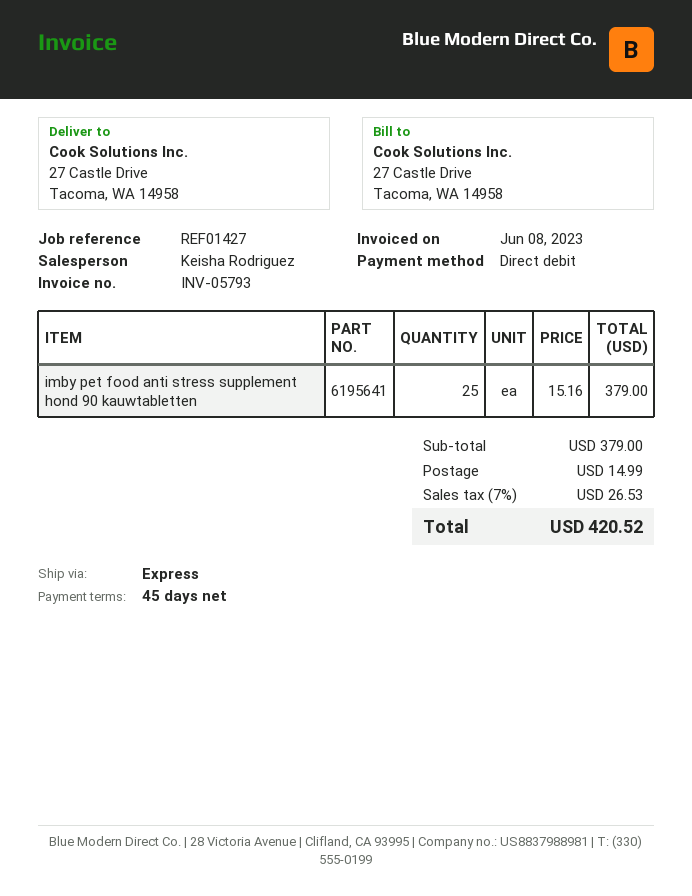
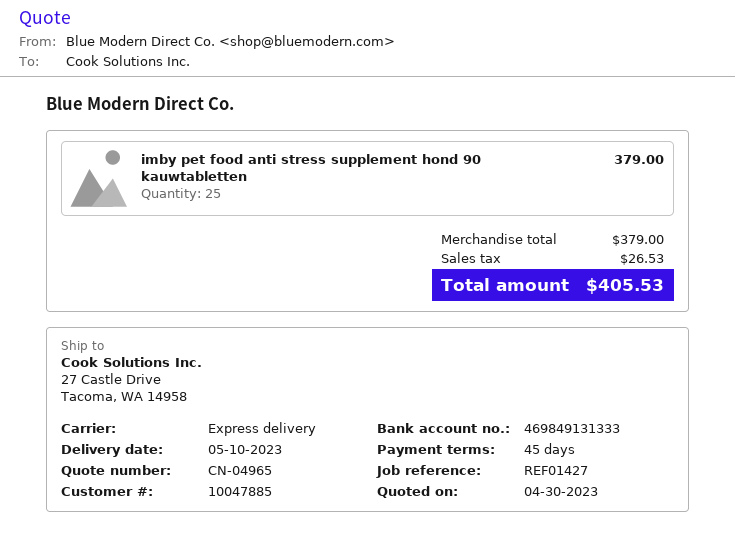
shipping: 14.99 -> none
total: 420.52 -> 405.53

